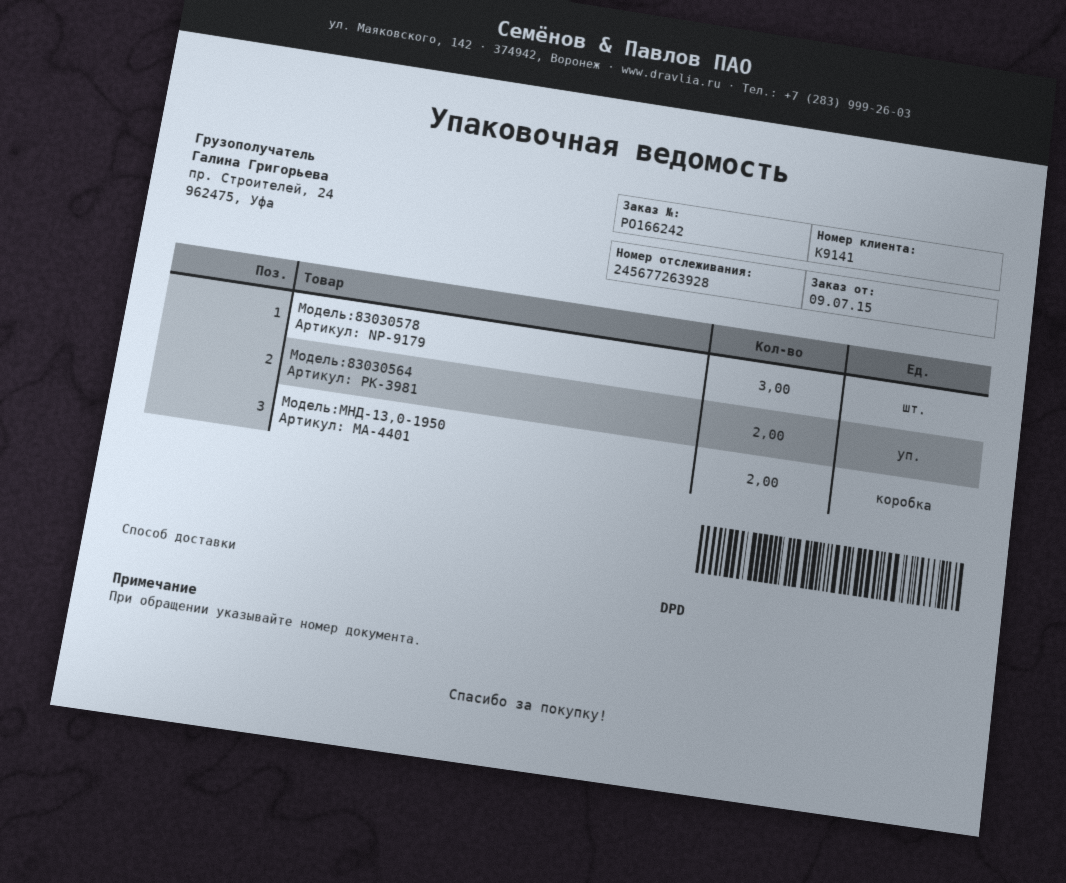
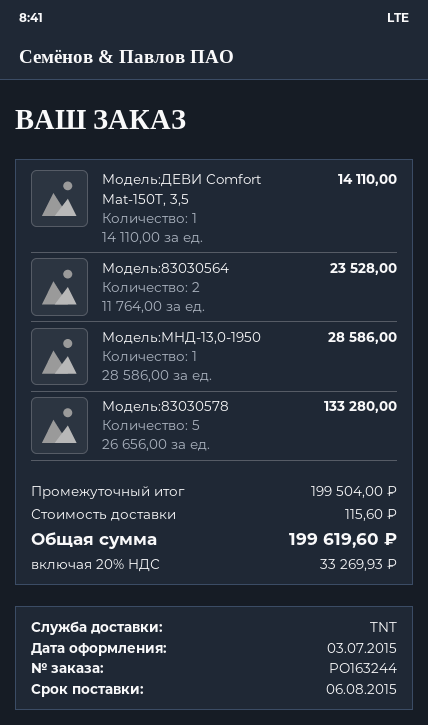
order number: PO166242 -> PO163244
order date: 2015-07-09 -> 2015-07-03
shipping method: DPD -> TNT
Модель:83030578: 3 -> 5
Модель:МНД-13,0-1950: 2 -> 1
Модель:ДЕВИ Comfort Mat-150T, 3,5: none -> 1

